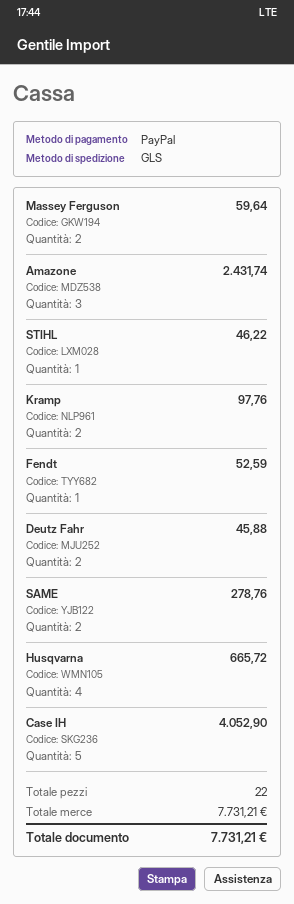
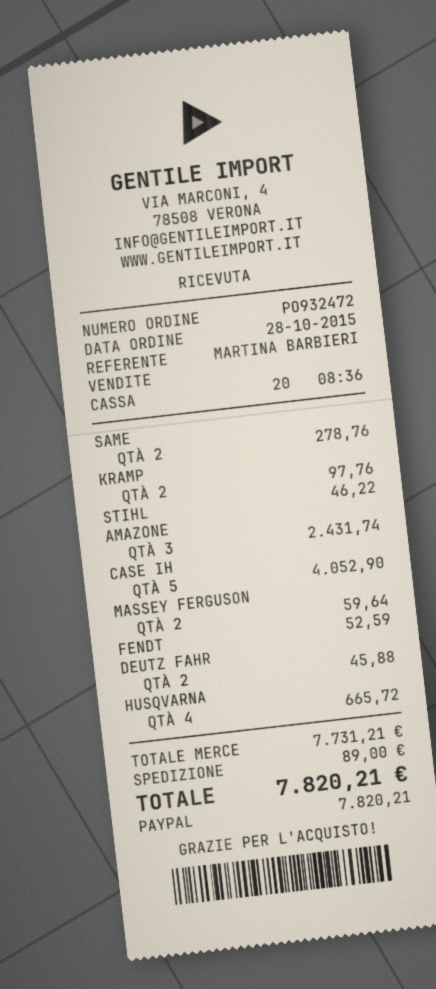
shipping: none -> 89.00
total: 7731.21 -> 7820.21

